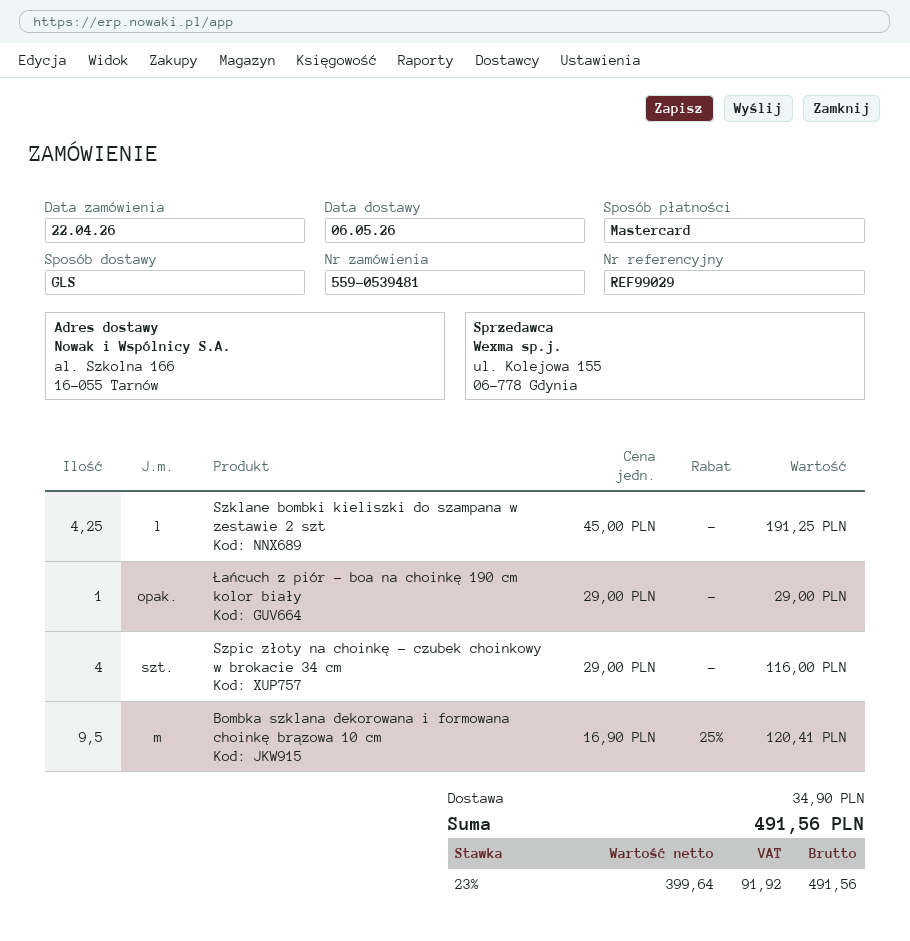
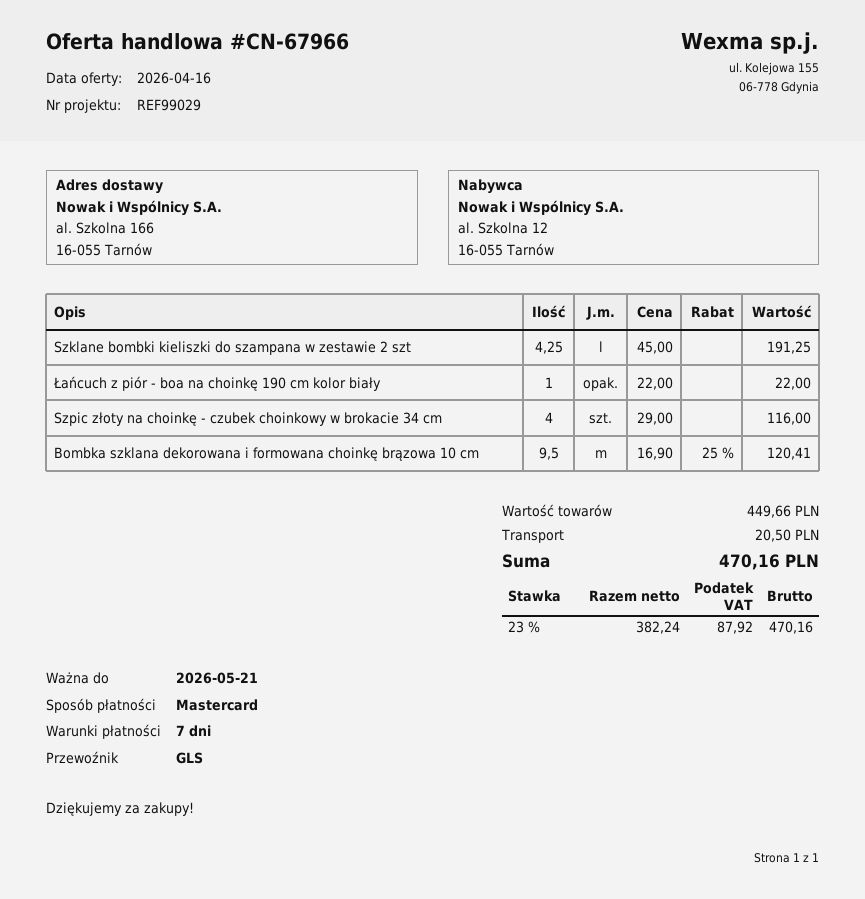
Łańcuch z piór - boa na choinkę 190 cm kolor biały: 1 x 29.00 = 29.00 -> 1 x 22.00 = 22.00
shipping: 34.90 -> 20.50
net: 399.64 -> 382.24
tax: 23% = 91.92 -> 23% = 87.92
total: 491.56 -> 470.16

